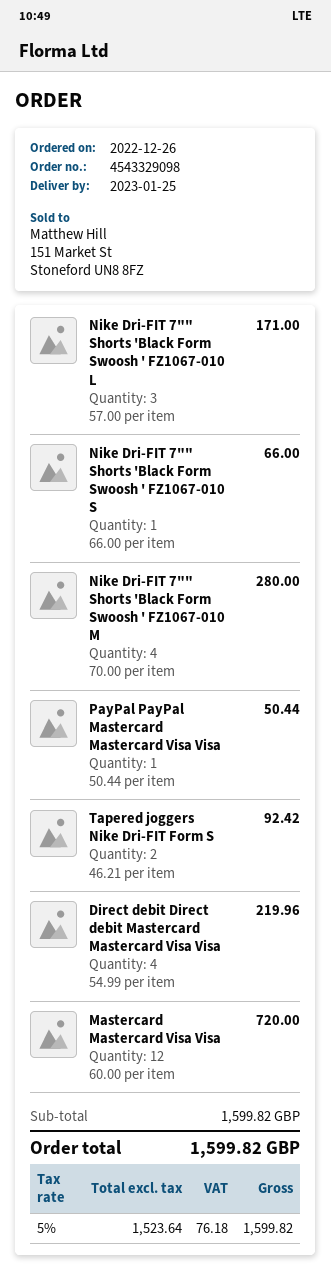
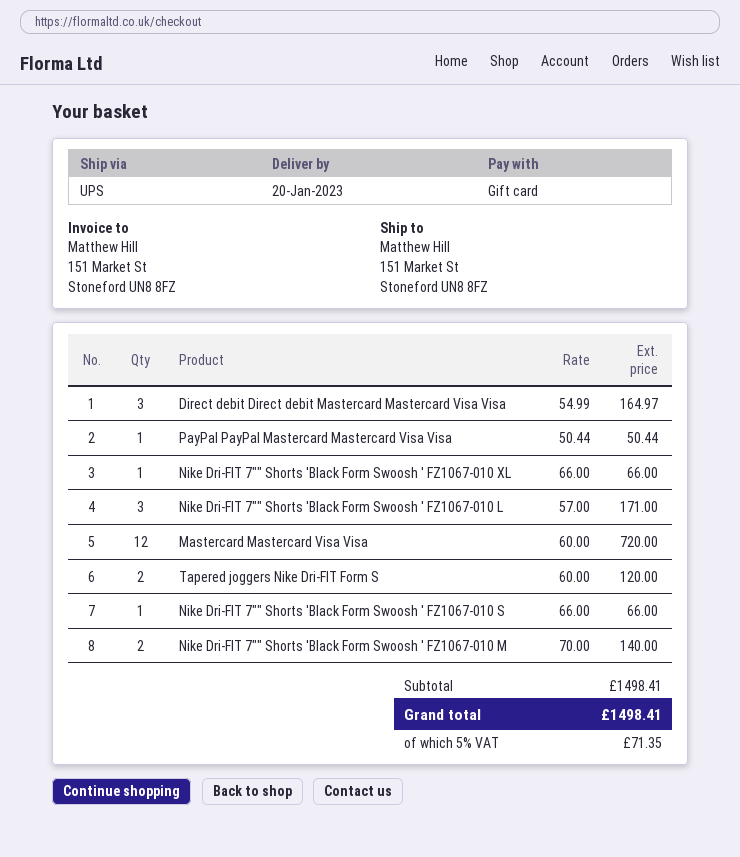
delivery date: 2023-01-25 -> 2023-01-20
Nike Dri-FIT 7"" Shorts 'Black Form Swoosh ' FZ1067-010 M: 4 x 70.00 = 280.00 -> 2 x 70.00 = 140.00
Tapered joggers Nike Dri-FIT Form S: 2 x 46.21 = 92.42 -> 2 x 60.00 = 120.00
Direct debit Direct debit Mastercard Mastercard Visa Visa: 4 x 54.99 = 219.96 -> 3 x 54.99 = 164.97
Nike Dri-FIT 7"" Shorts 'Black Form Swoosh ' FZ1067-010 XL: none -> 1 x 66.00 = 66.00
subtotal: 1599.82 -> 1498.41
tax: 5% = 76.18 -> 5% = 71.35
total: 1599.82 -> 1498.41

